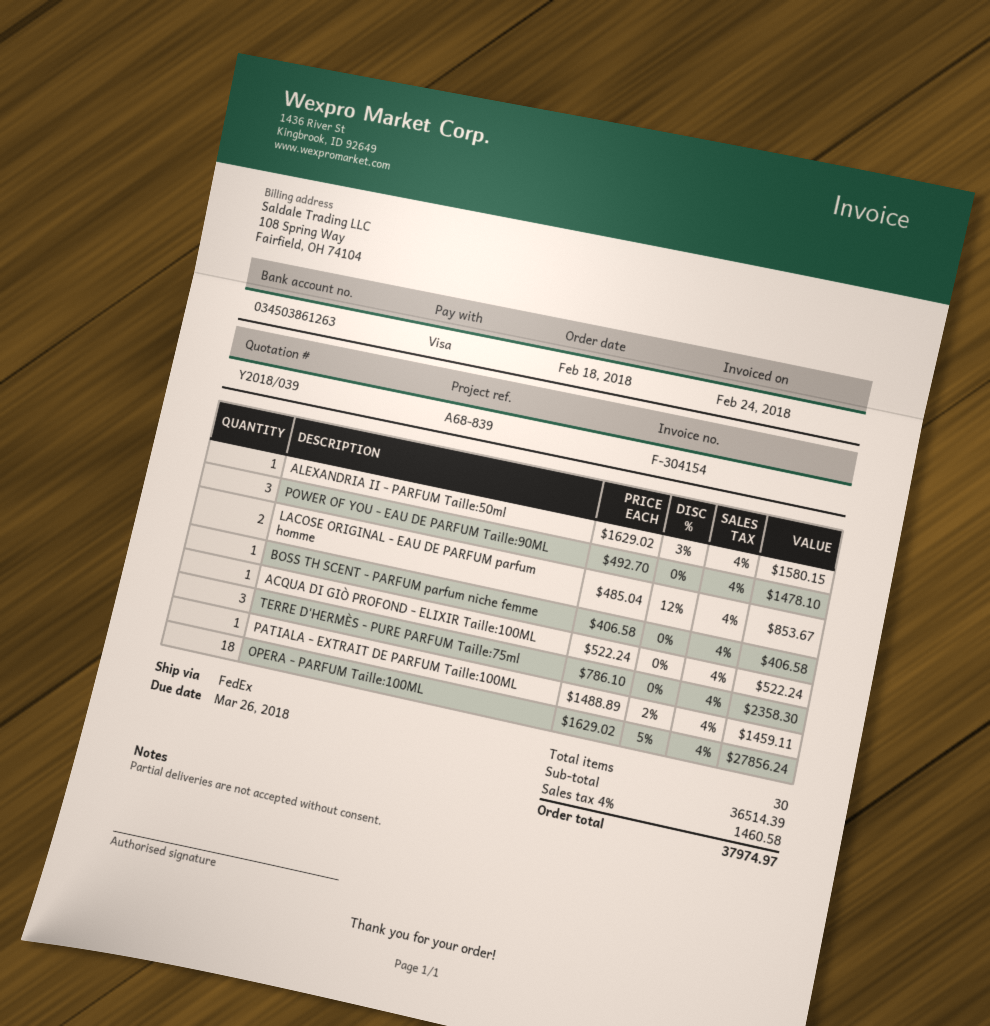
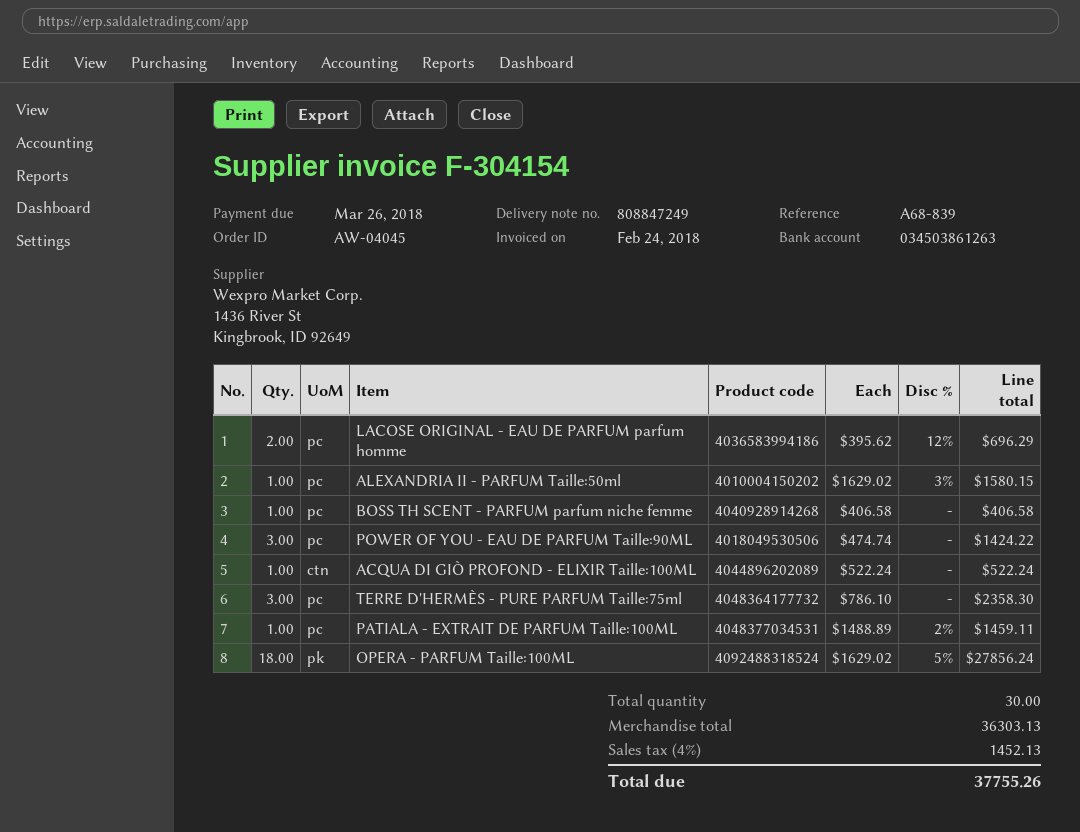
POWER OF YOU - EAU DE PARFUM Taille:90ML: 3 x 492.70 = 1478.10 -> 3 x 474.74 = 1424.22
LACOSE ORIGINAL - EAU DE PARFUM parfum homme: 2 x 485.04 - 12% = 853.67 -> 2 x 395.62 - 12% = 696.29
subtotal: 36514.39 -> 36303.13
tax: 4% = 1460.58 -> 4% = 1452.13
total: 37974.97 -> 37755.26

